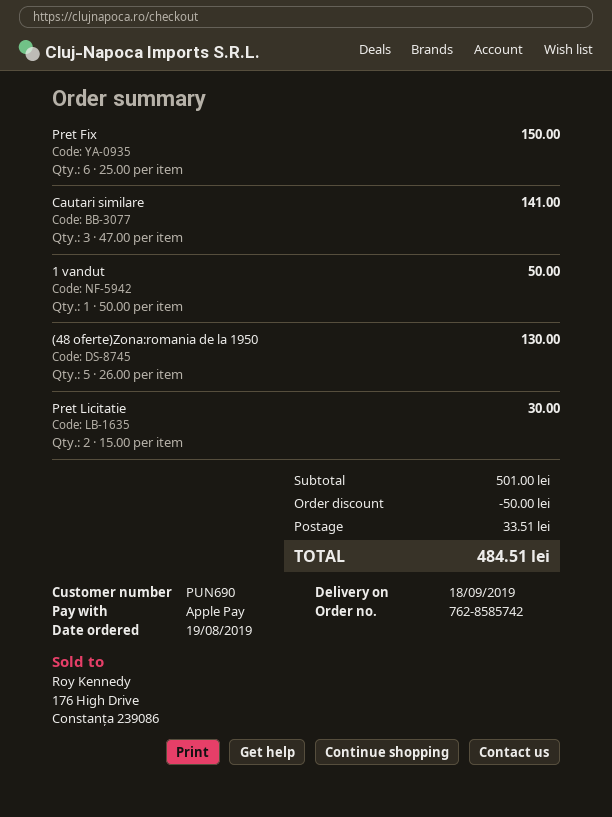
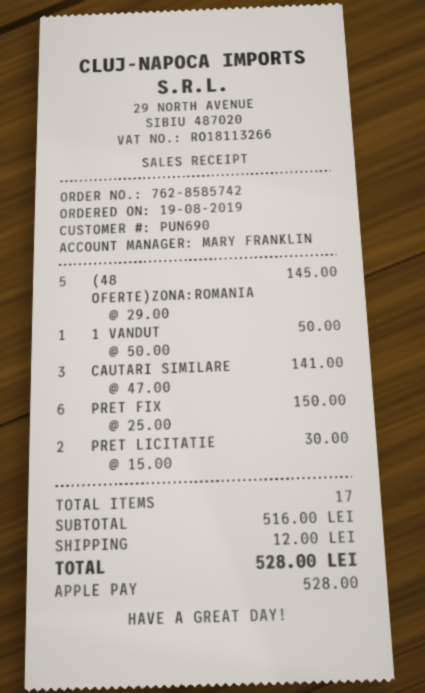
(48 oferte)Zona:romania de la 1950: 5 x 26.00 = 130.00 -> 5 x 29.00 = 145.00
subtotal: 501.00 -> 516.00
discount: 50.00 -> none
shipping: 33.51 -> 12.00
total: 484.51 -> 528.00

